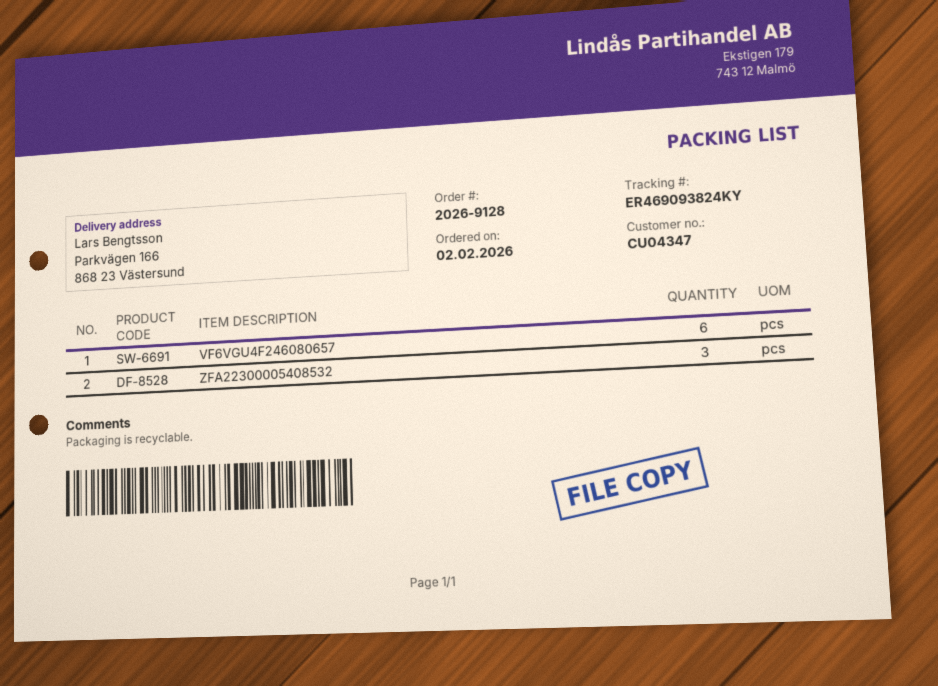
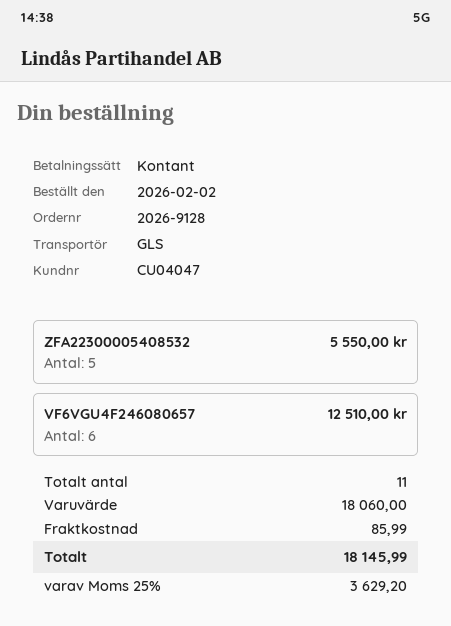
customer number: CU04347 -> CU04047
ZFA22300005408532: 3 -> 5

